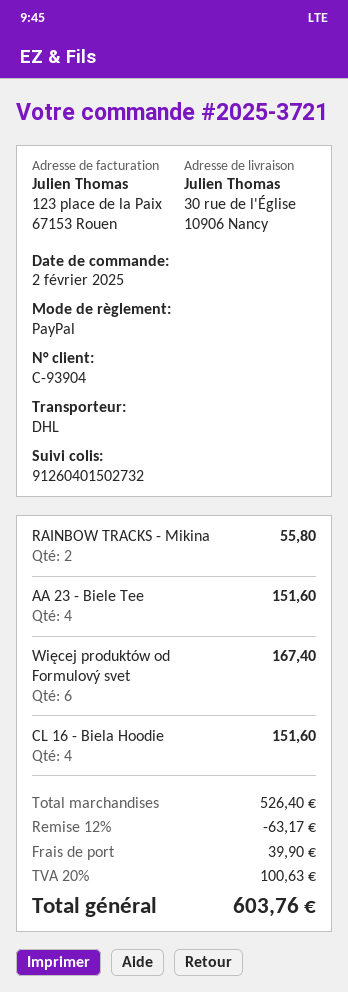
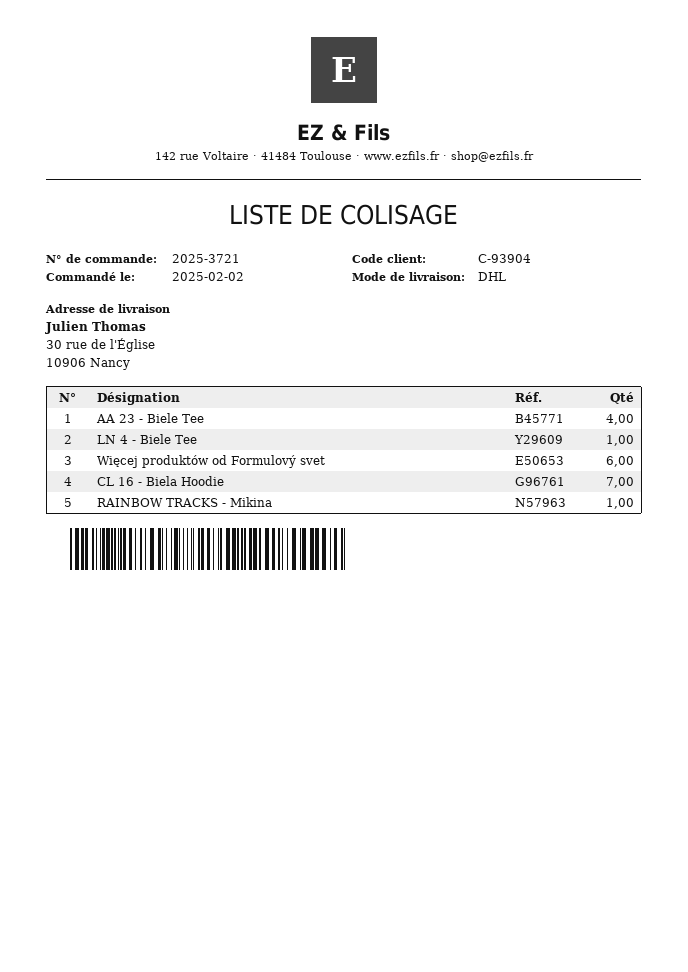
RAINBOW TRACKS - Mikina: 2 -> 1
CL 16 - Biela Hoodie: 4 -> 7
LN 4 - Biele Tee: none -> 1

